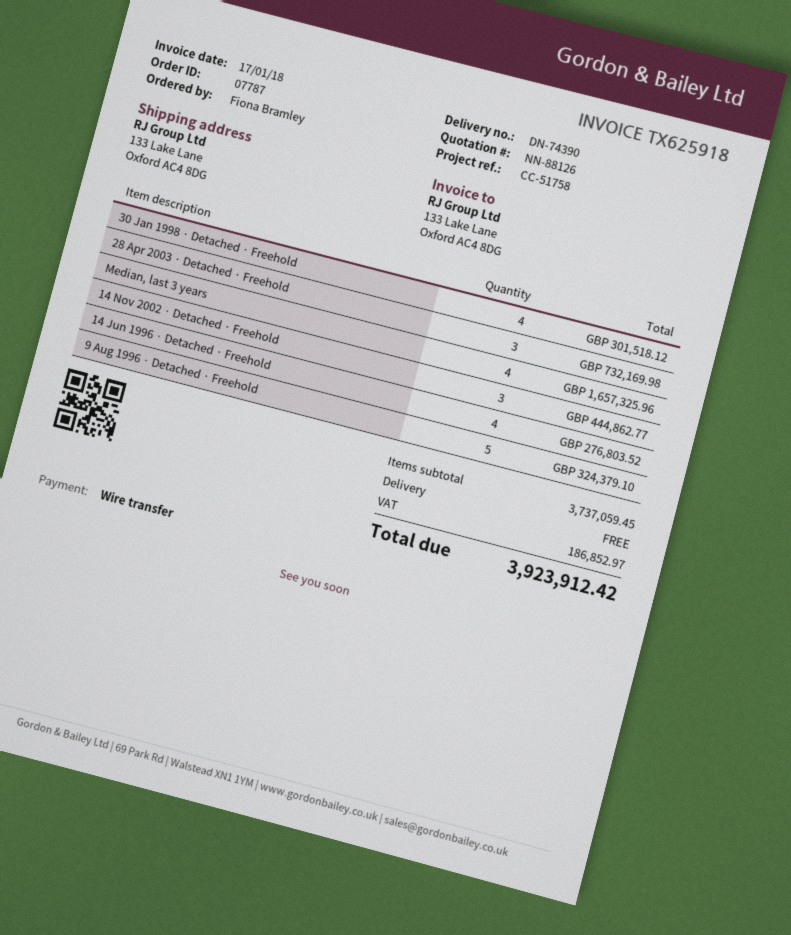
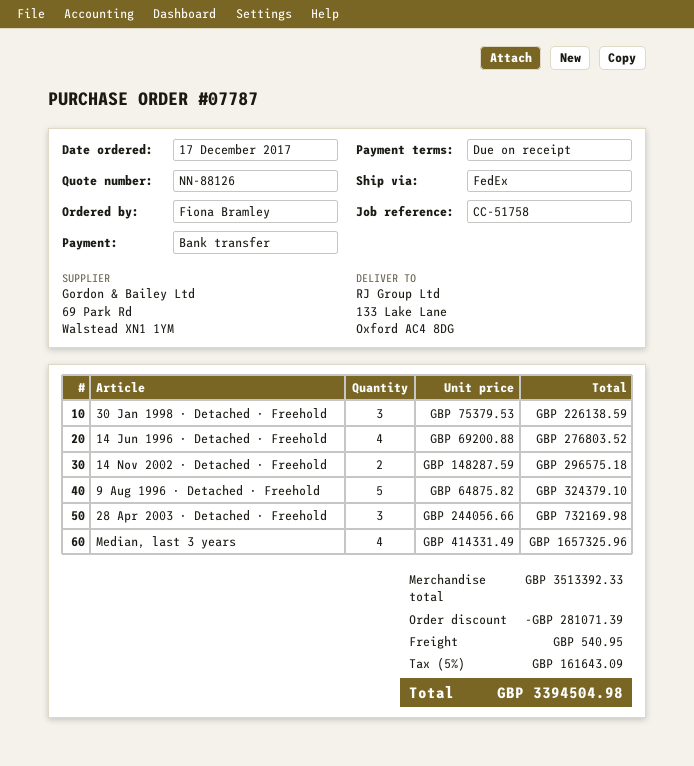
30 Jan 1998 · Detached · Freehold: 4 for 301518.12 -> 3 for 226138.59
14 Nov 2002 · Detached · Freehold: 3 for 444862.77 -> 2 for 296575.18
subtotal: 3737059.45 -> 3513392.33
discount: none -> 281071.39
shipping: 0.00 -> 540.95
tax: 186852.97 -> 161643.09
total: 3923912.42 -> 3394504.98

